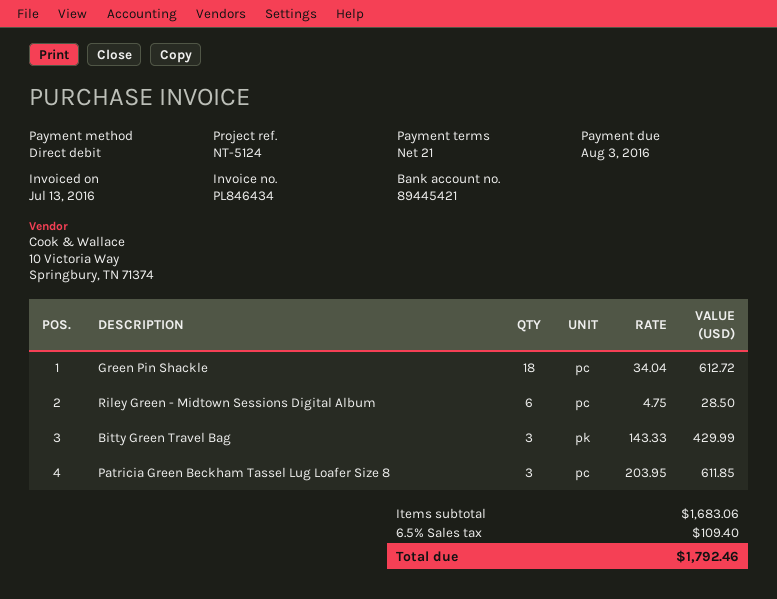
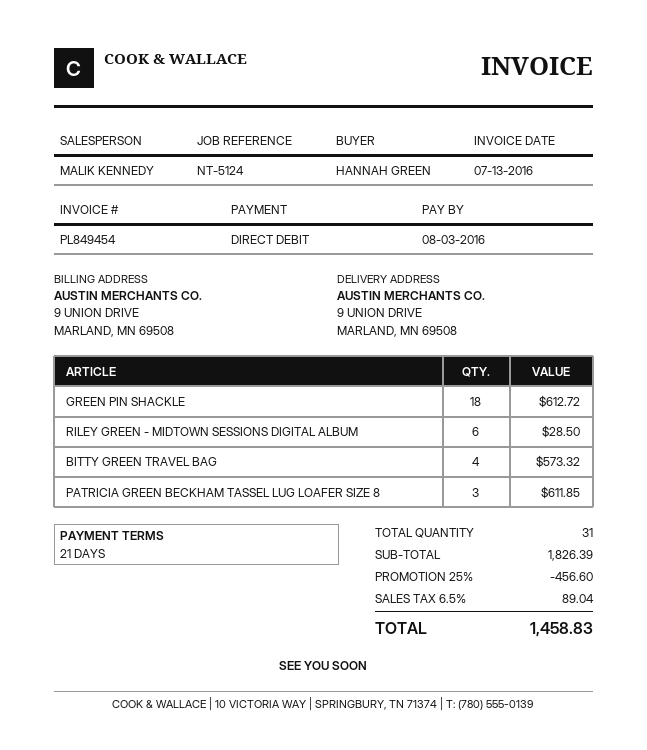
invoice number: PL846434 -> PL849454
Bitty Green Travel Bag: 3 for 429.99 -> 4 for 573.32
subtotal: 1683.06 -> 1826.39
discount: none -> 25% = 456.60
tax: 6.5% = 109.40 -> 6.5% = 89.04
total: 1792.46 -> 1458.83

